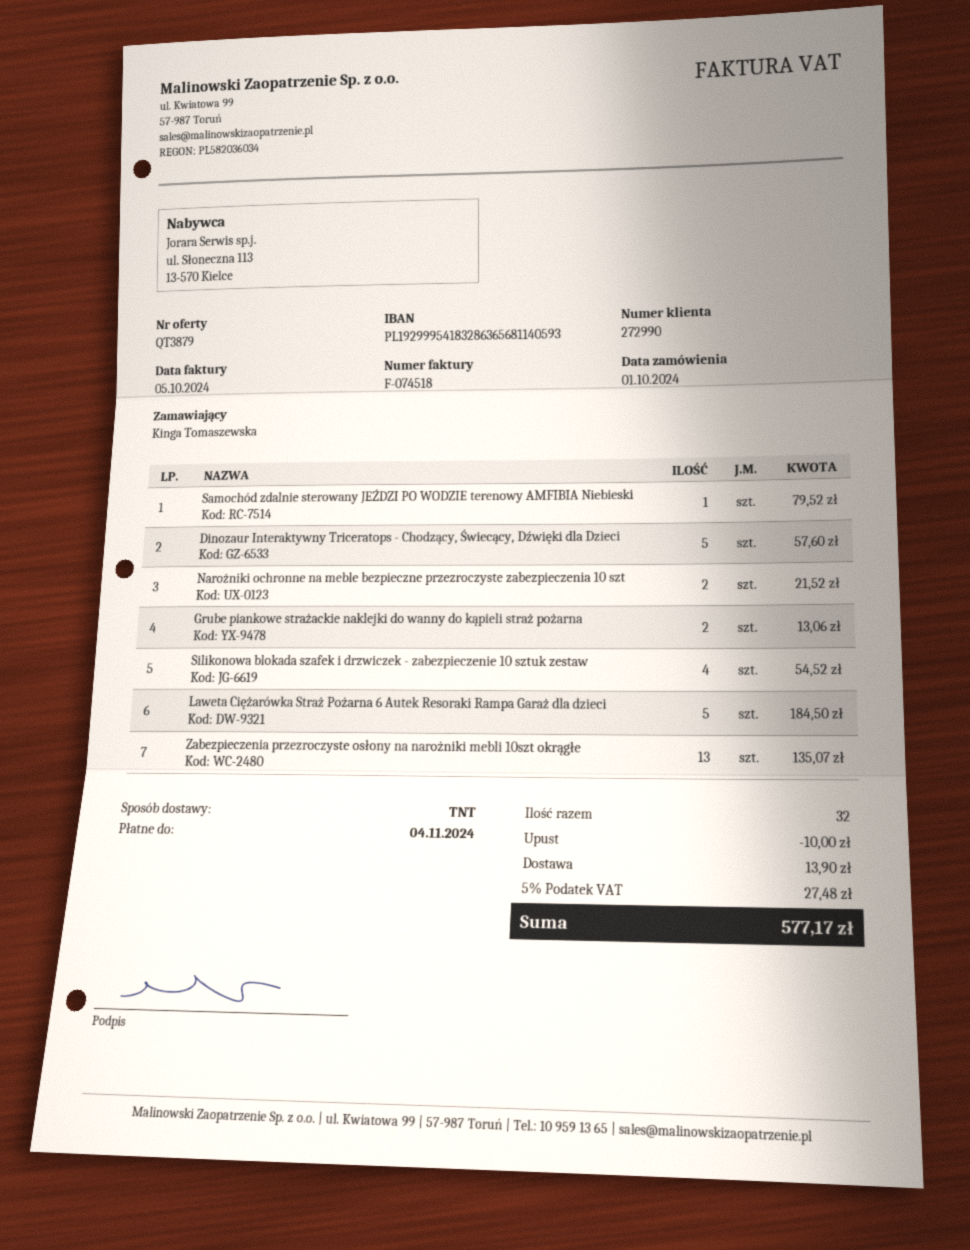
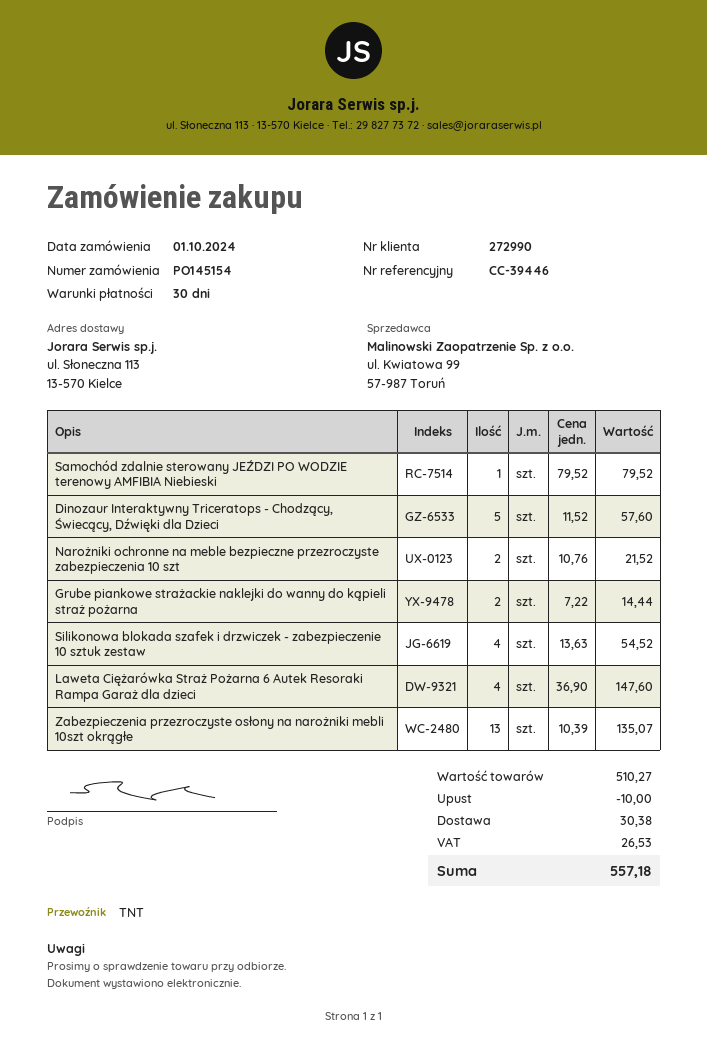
Grube piankowe strażackie naklejki do wanny do kąpieli straż pożarna: 2 for 13.06 -> 2 for 14.44
Laweta Ciężarówka Straż Pożarna 6 Autek Resoraki Rampa Garaż dla dzieci: 5 for 184.50 -> 4 for 147.60
shipping: 13.90 -> 30.38
tax: 27.48 -> 26.53
total: 577.17 -> 557.18

